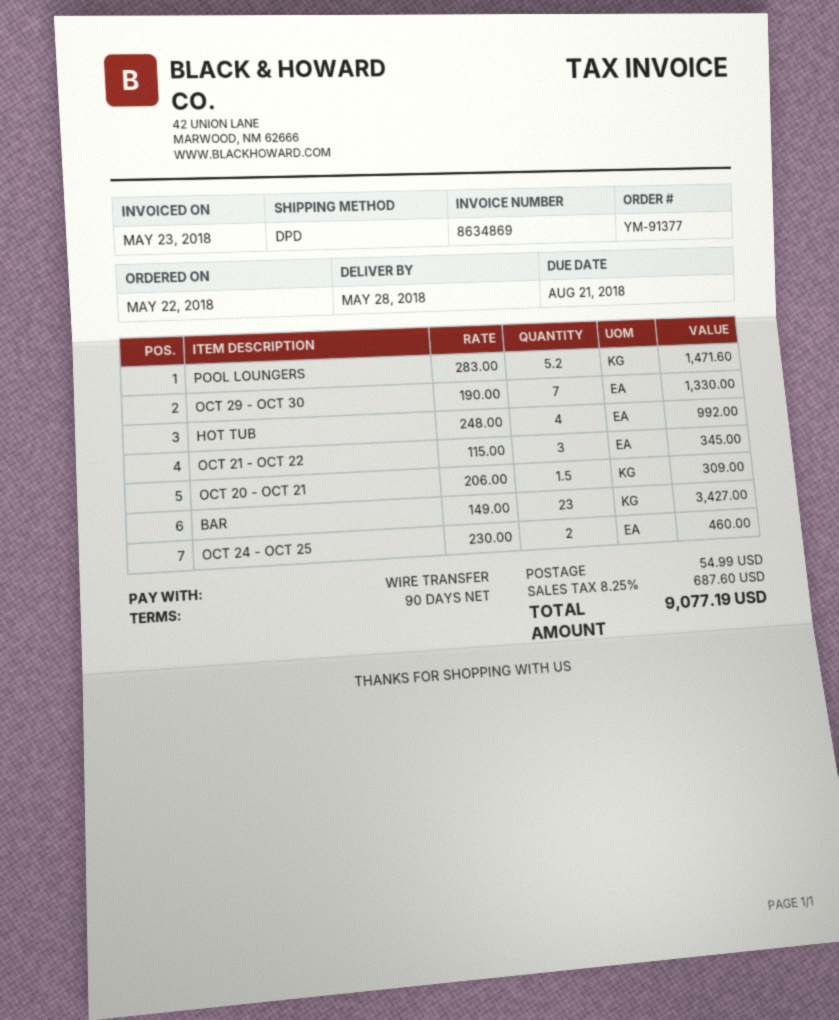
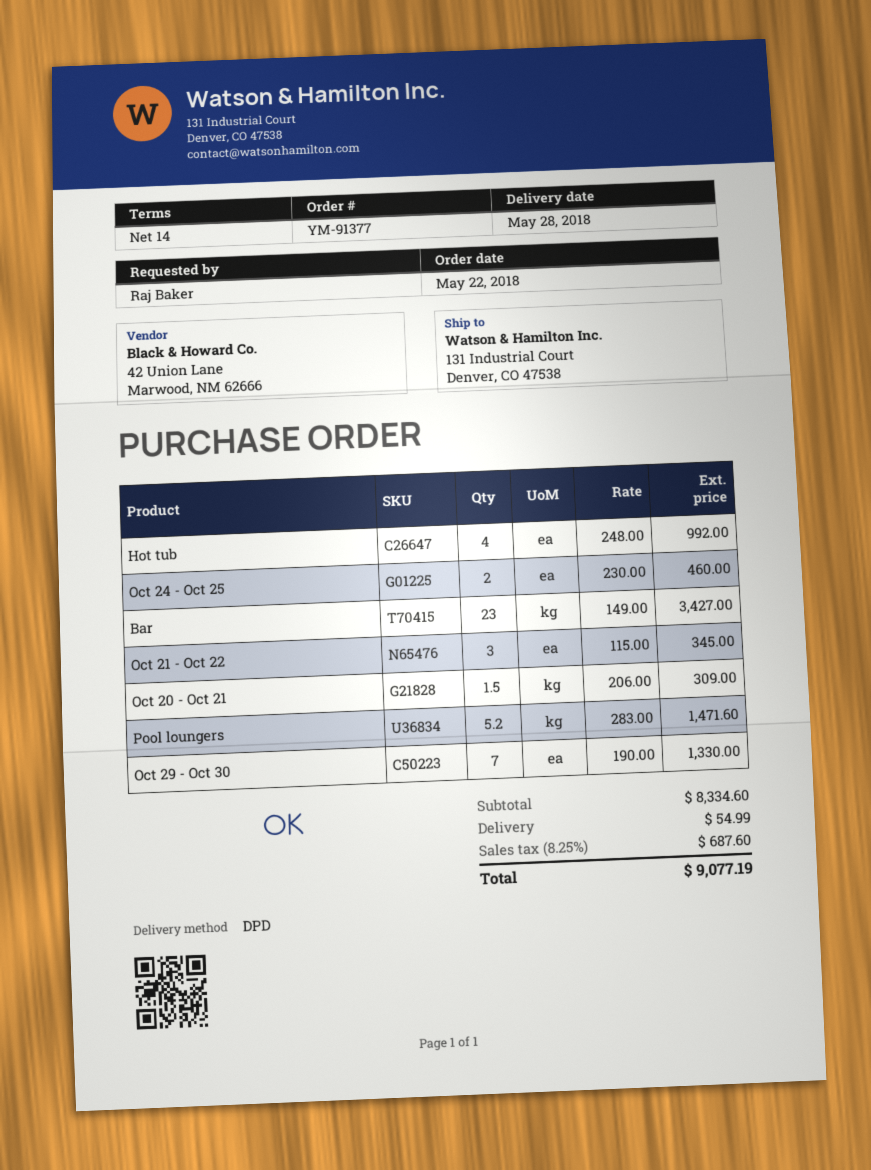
payment terms: 90 days -> 14 days

